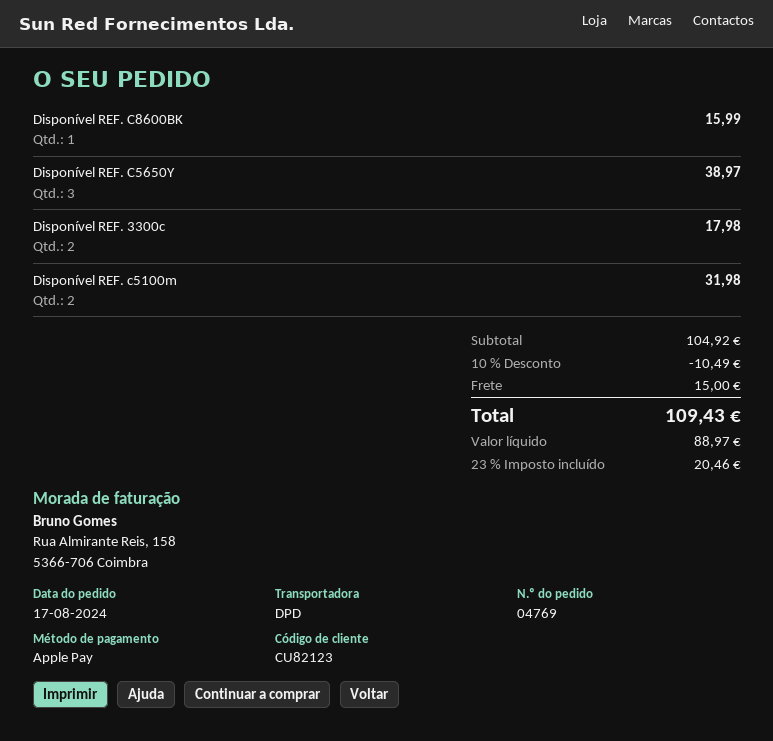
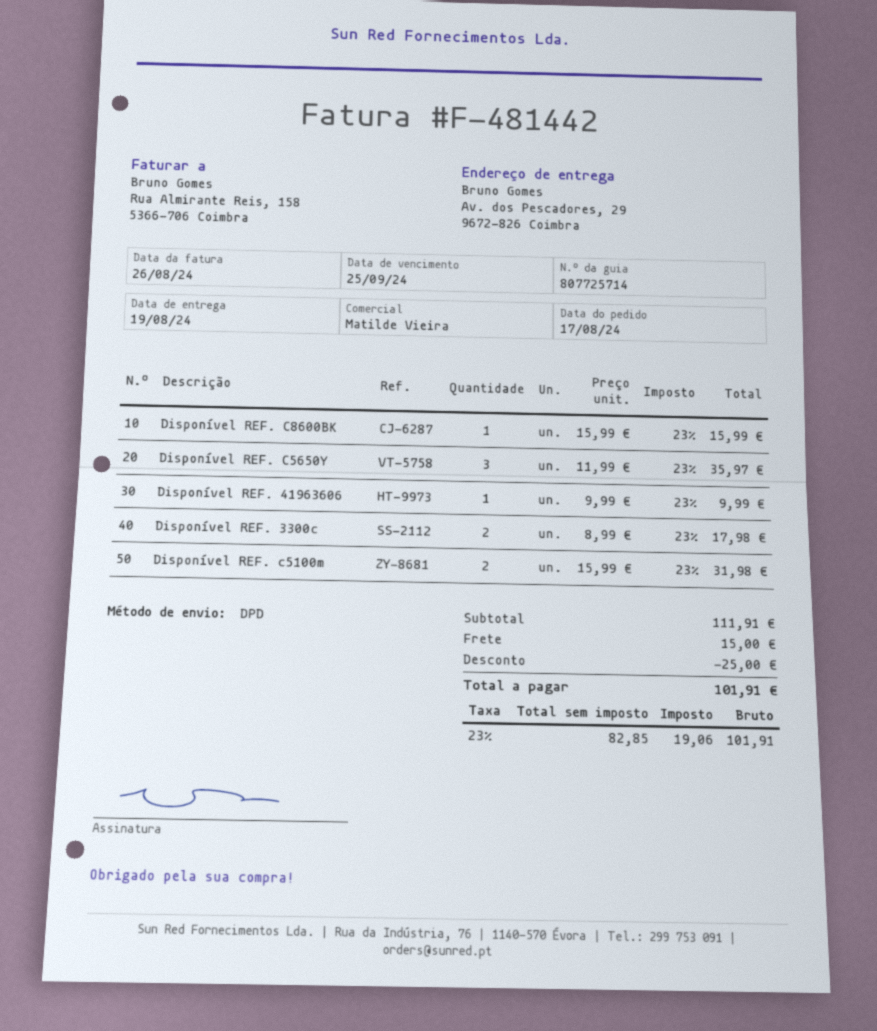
Disponível REF. C5650Y: 3 for 38.97 -> 3 for 35.97
Disponível REF. 41963606: none -> 1 for 9.99
subtotal: 104.92 -> 111.91
discount: 10.49 -> 25.00
net: 88.97 -> 82.85
tax: 23% = 20.46 -> 23% = 19.06
total: 109.43 -> 101.91

